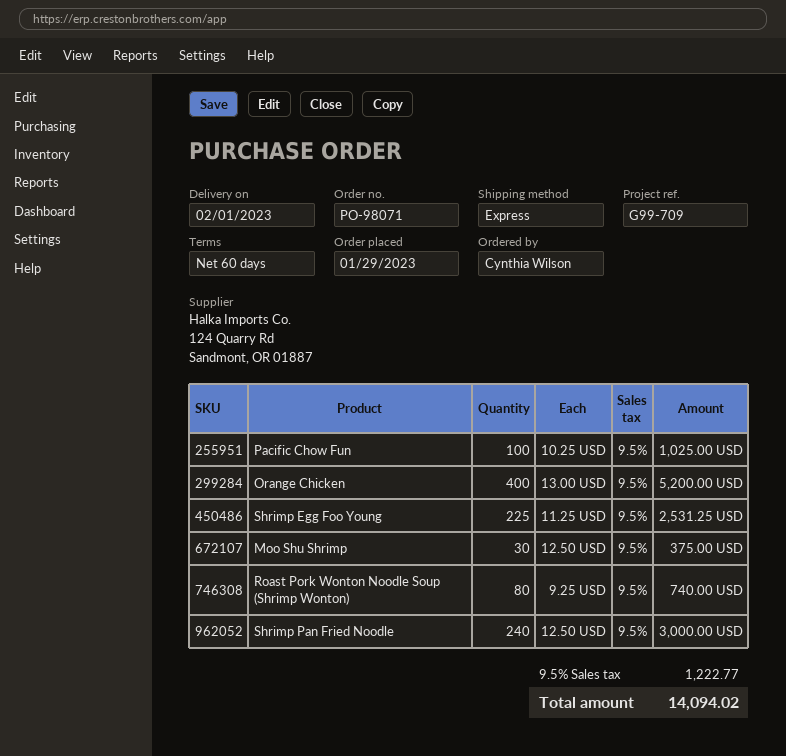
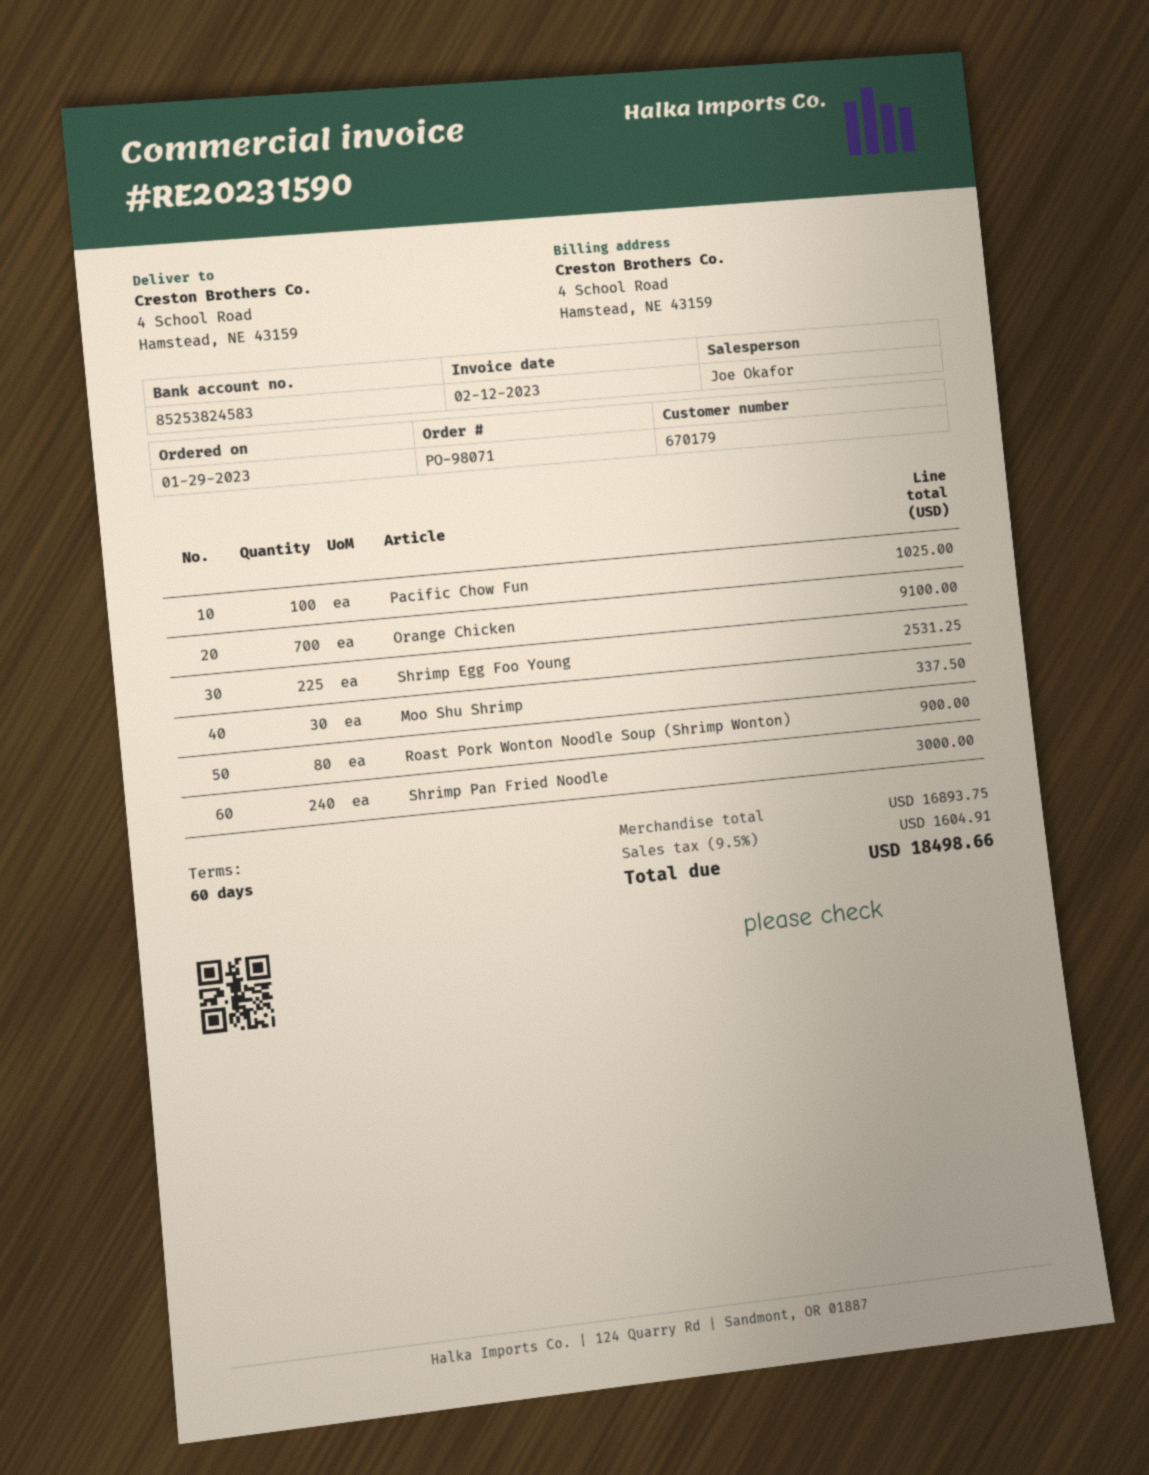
Orange Chicken: 400 for 5200.00 -> 700 for 9100.00
Moo Shu Shrimp: 30 for 375.00 -> 30 for 337.50
Roast Pork Wonton Noodle Soup (Shrimp Wonton): 80 for 740.00 -> 80 for 900.00
tax: 9.5% = 1222.77 -> 9.5% = 1604.91
total: 14094.02 -> 18498.66

